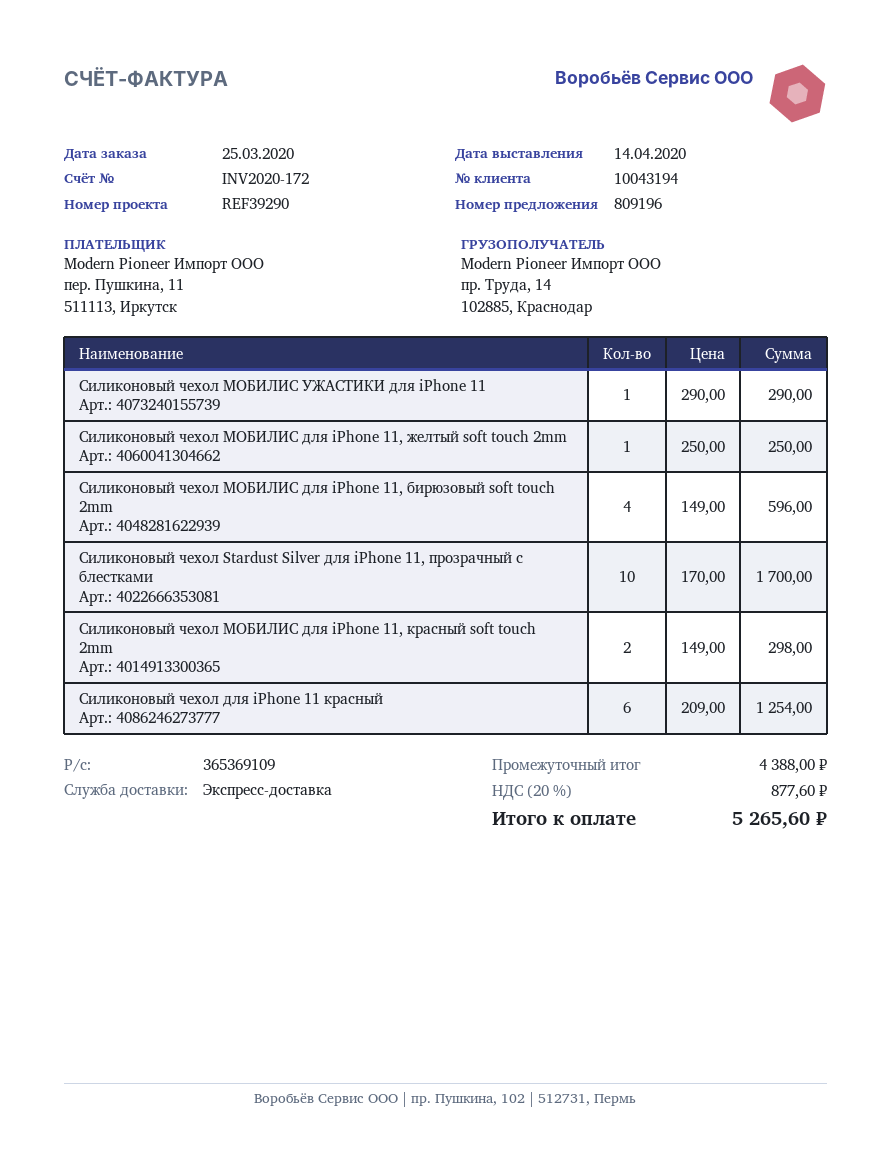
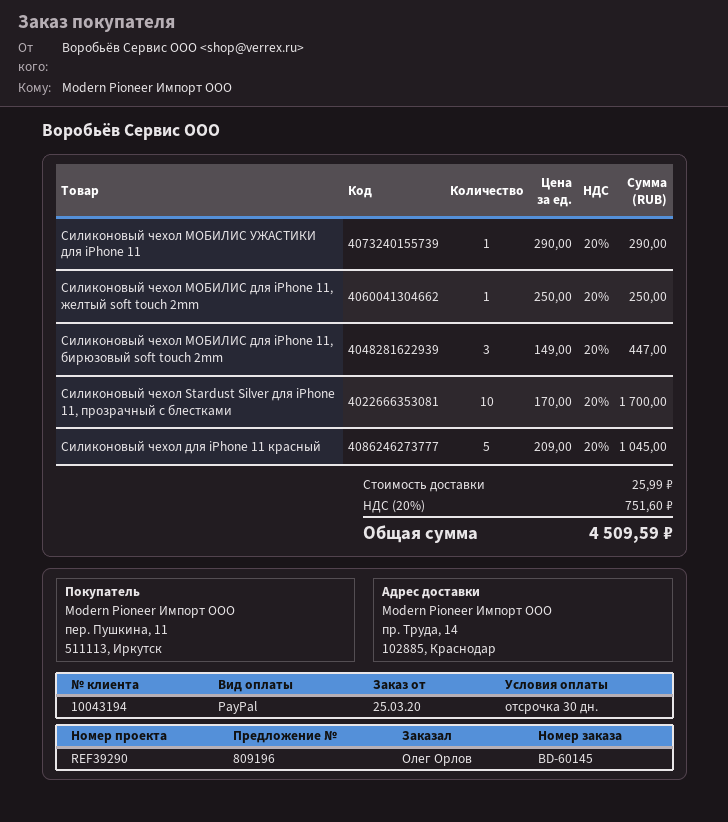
Силиконовый чехол МОБИЛИС для iPhone 11, бирюзовый soft touch 2mm: 4 x 149.00 = 596.00 -> 3 x 149.00 = 447.00
Силиконовый чехол МОБИЛИС для iPhone 11, красный soft touch 2mm: 2 x 149.00 = 298.00 -> none
Силиконовый чехол для iPhone 11 красный: 6 x 209.00 = 1254.00 -> 5 x 209.00 = 1045.00
shipping: none -> 25.99
tax: 20% = 877.60 -> 20% = 751.60
total: 5265.60 -> 4509.59

